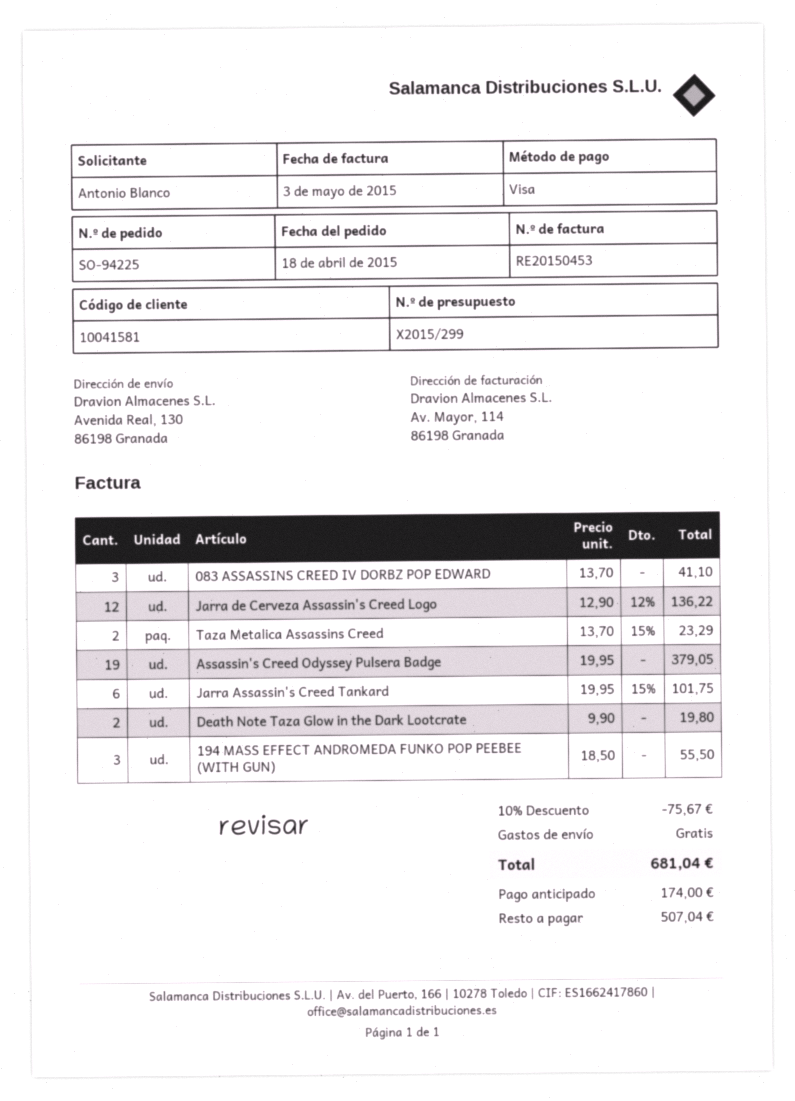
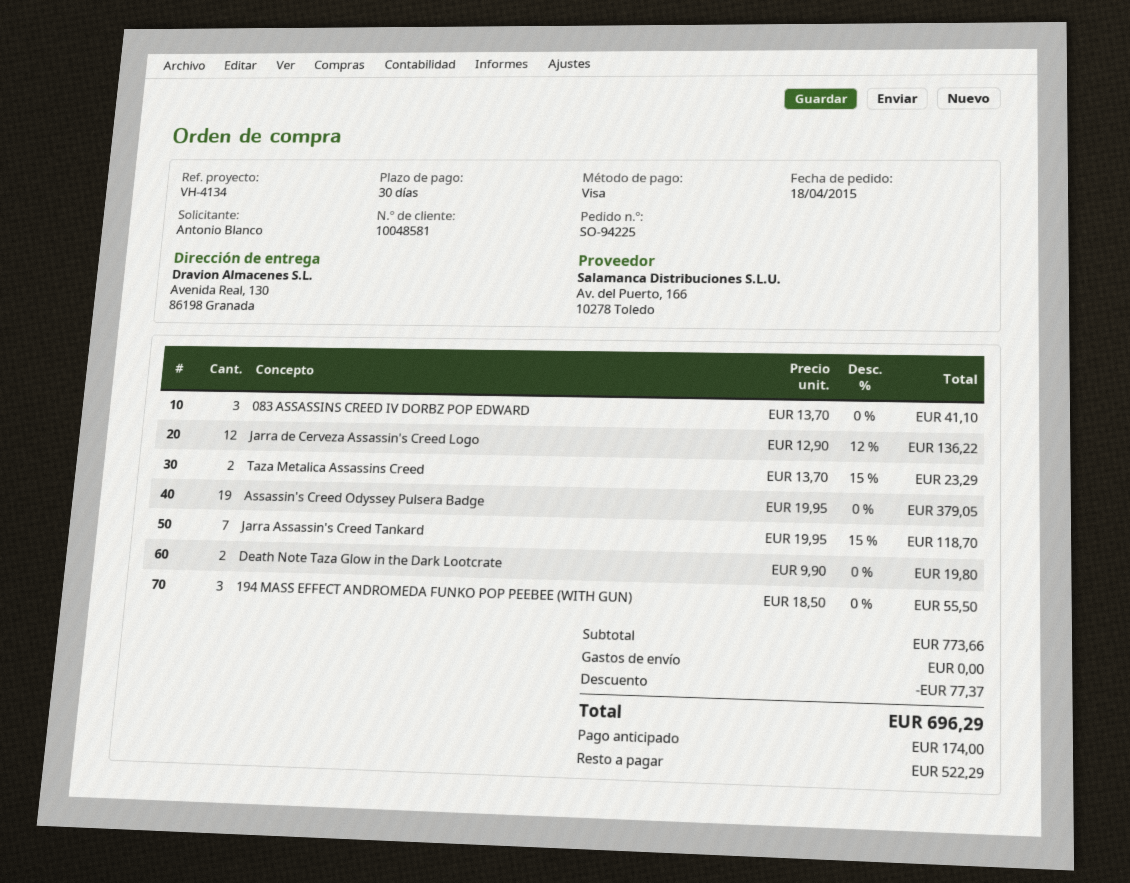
customer number: 10041581 -> 10048581
Jarra Assassin's Creed Tankard: 6 x 19.95 - 15% = 101.75 -> 7 x 19.95 - 15% = 118.70
discount: 75.67 -> 77.37
total: 681.04 -> 696.29
balance: 507.04 -> 522.29

